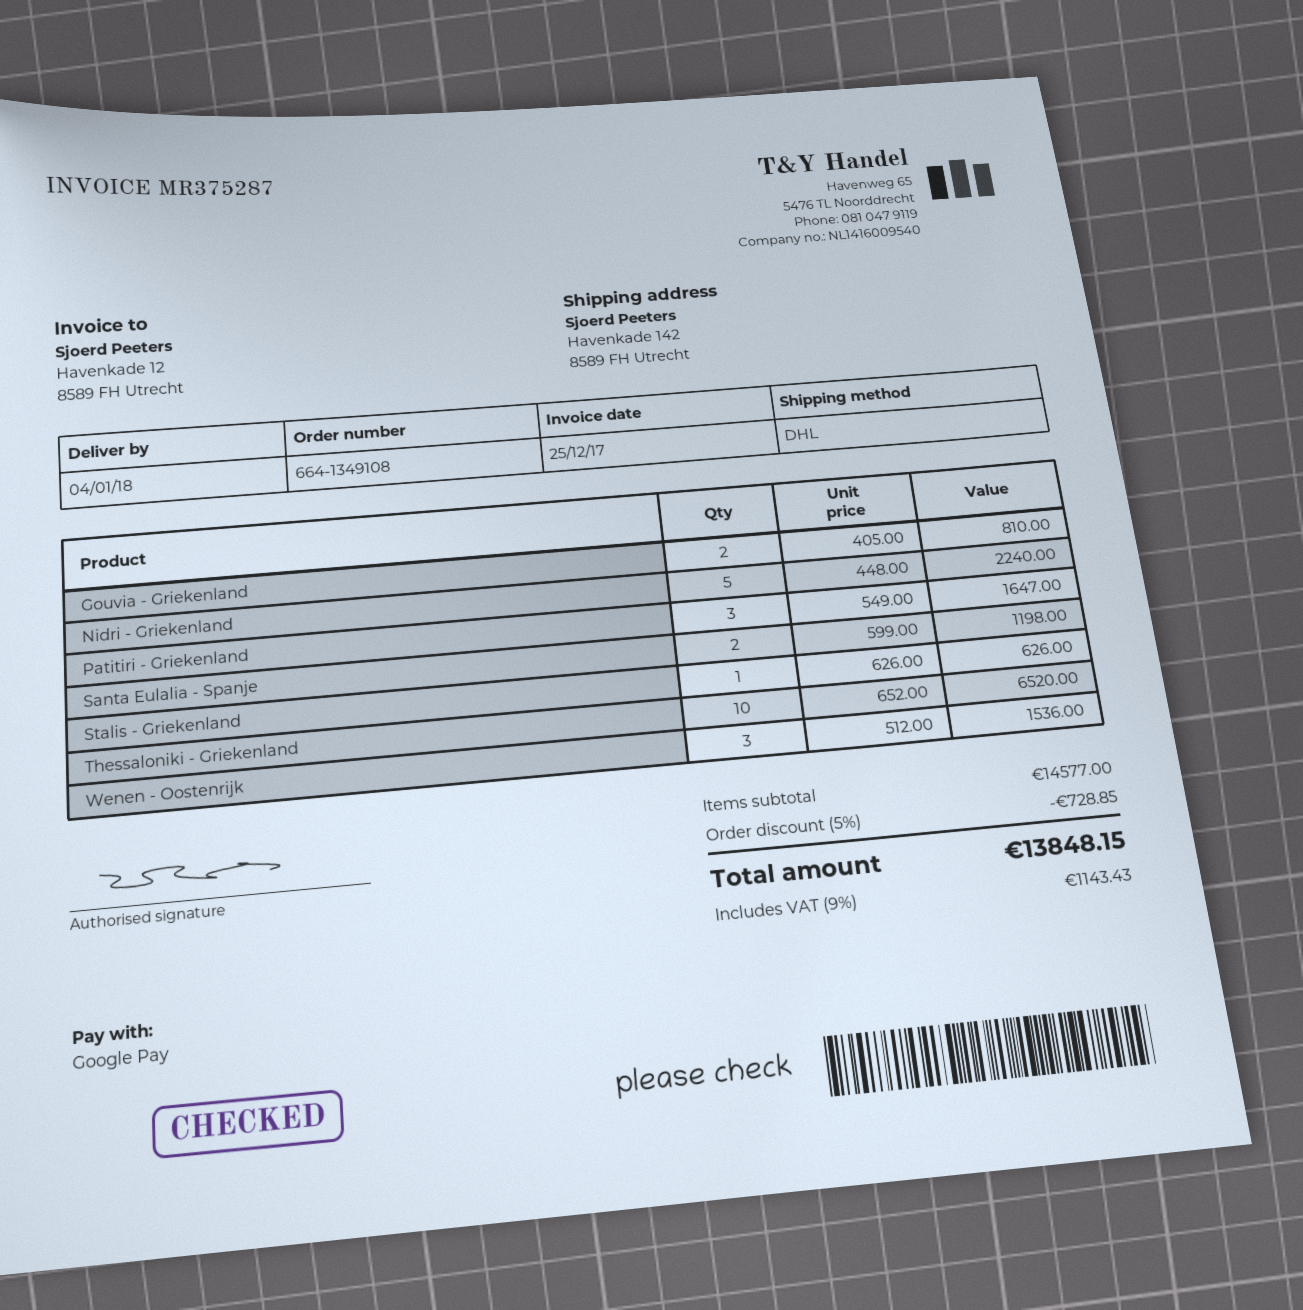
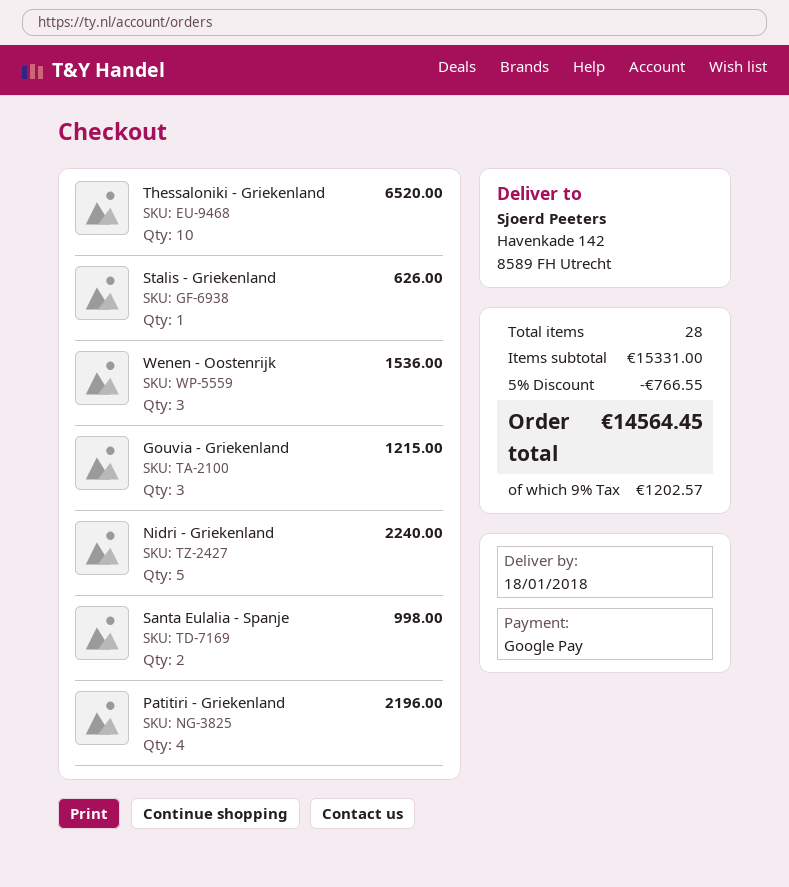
delivery date: 2018-01-04 -> 2018-01-18
Gouvia - Griekenland: 2 for 810.00 -> 3 for 1215.00
Patitiri - Griekenland: 3 for 1647.00 -> 4 for 2196.00
Santa Eulalia - Spanje: 2 for 1198.00 -> 2 for 998.00
subtotal: 14577.00 -> 15331.00
discount: 5% = 728.85 -> 5% = 766.55
tax: 9% = 1143.43 -> 9% = 1202.57
total: 13848.15 -> 14564.45

